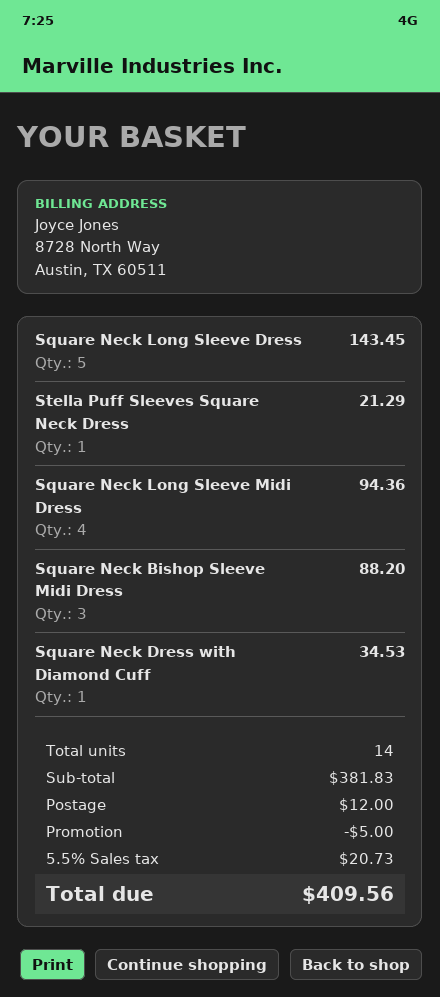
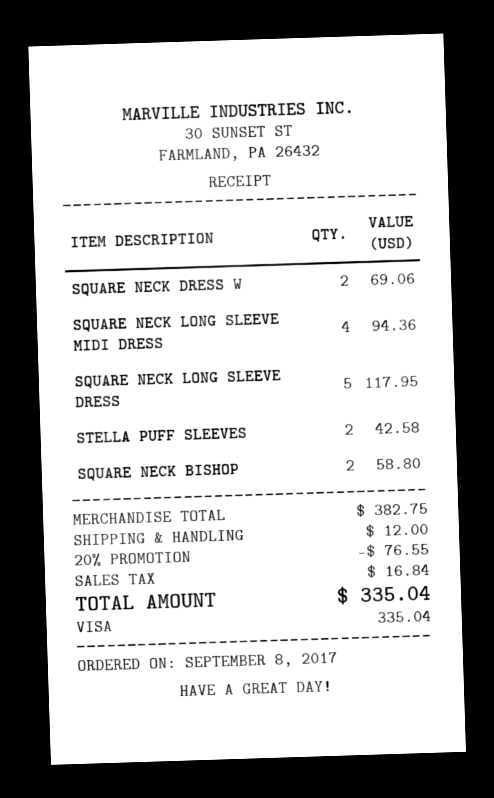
Square Neck Long Sleeve Dress: 5 for 143.45 -> 5 for 117.95
Stella Puff Sleeves Square Neck Dress: 1 for 21.29 -> 2 for 42.58
Square Neck Bishop Sleeve Midi Dress: 3 for 88.20 -> 2 for 58.80
Square Neck Dress with Diamond Cuff: 1 for 34.53 -> 2 for 69.06
subtotal: 381.83 -> 382.75
discount: 5.00 -> 76.55
tax: 20.73 -> 16.84
total: 409.56 -> 335.04

